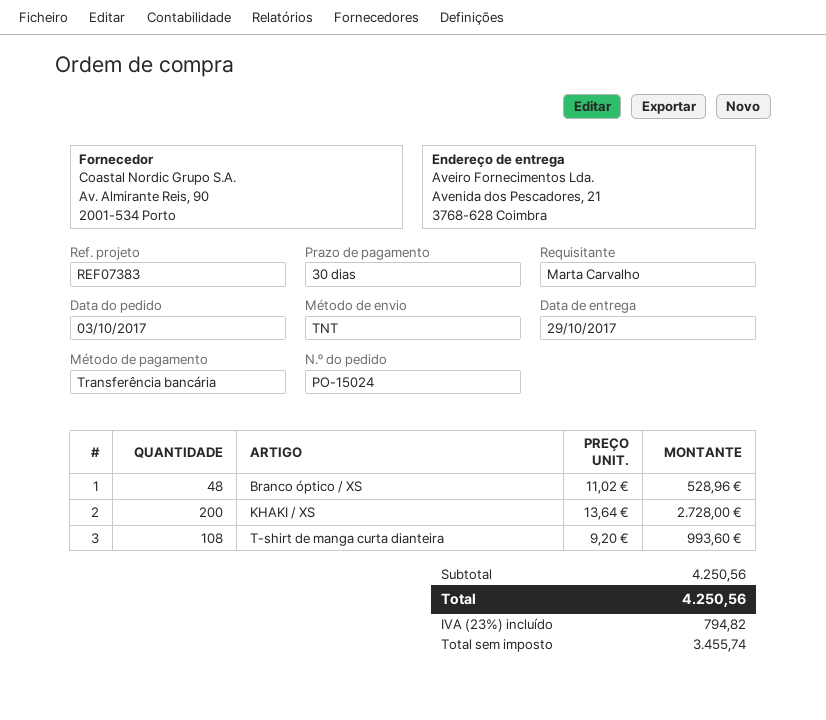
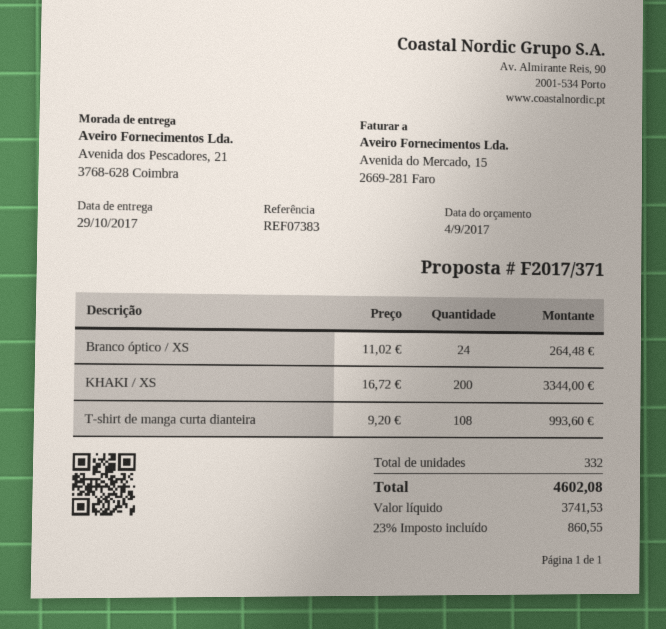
Branco óptico / XS: 48 x 11.02 = 528.96 -> 24 x 11.02 = 264.48
KHAKI / XS: 200 x 13.64 = 2728.00 -> 200 x 16.72 = 3344.00
net: 3455.74 -> 3741.53
tax: 23% = 794.82 -> 23% = 860.55
total: 4250.56 -> 4602.08

